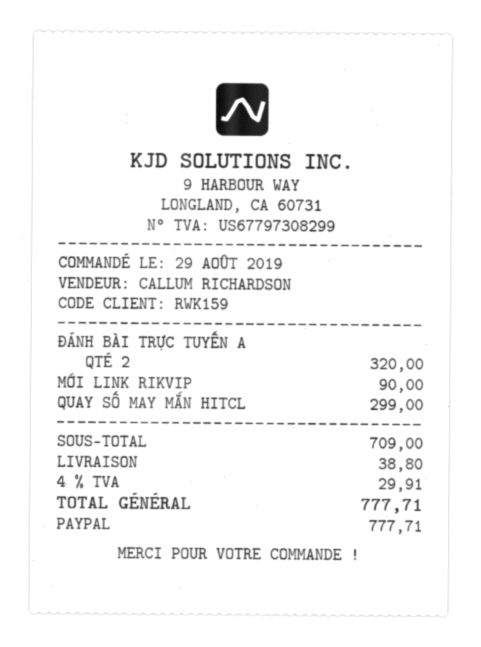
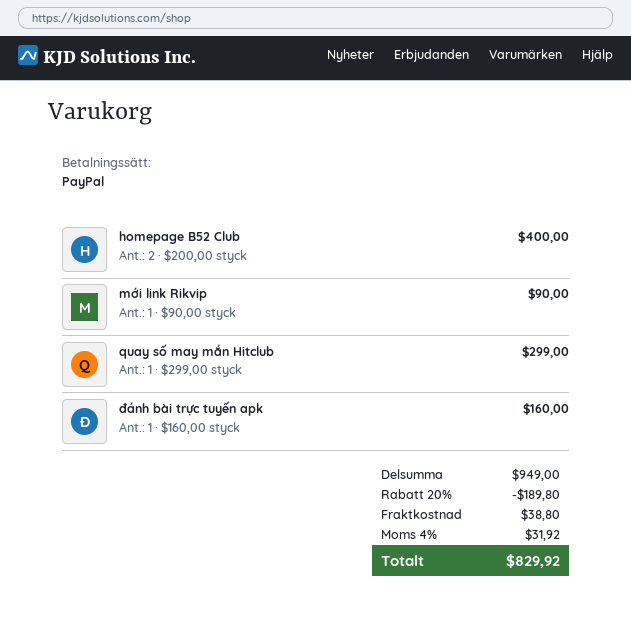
ĐÁNH BÀI TRỰC TUYẾN A: 2 for 320.00 -> 1 for 160.00
homepage B52 Club: none -> 2 for 400.00
subtotal: 709.00 -> 949.00
discount: none -> 20% = 189.80
tax: 4% = 29.91 -> 4% = 31.92
total: 777.71 -> 829.92

